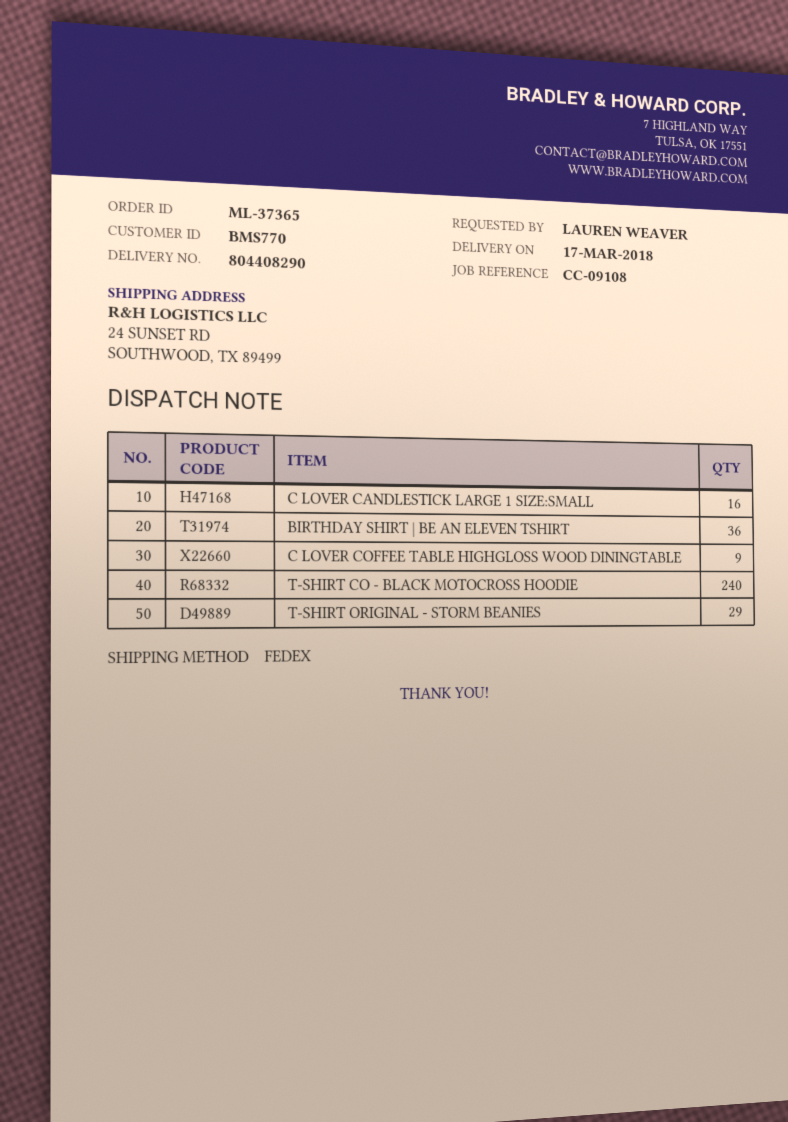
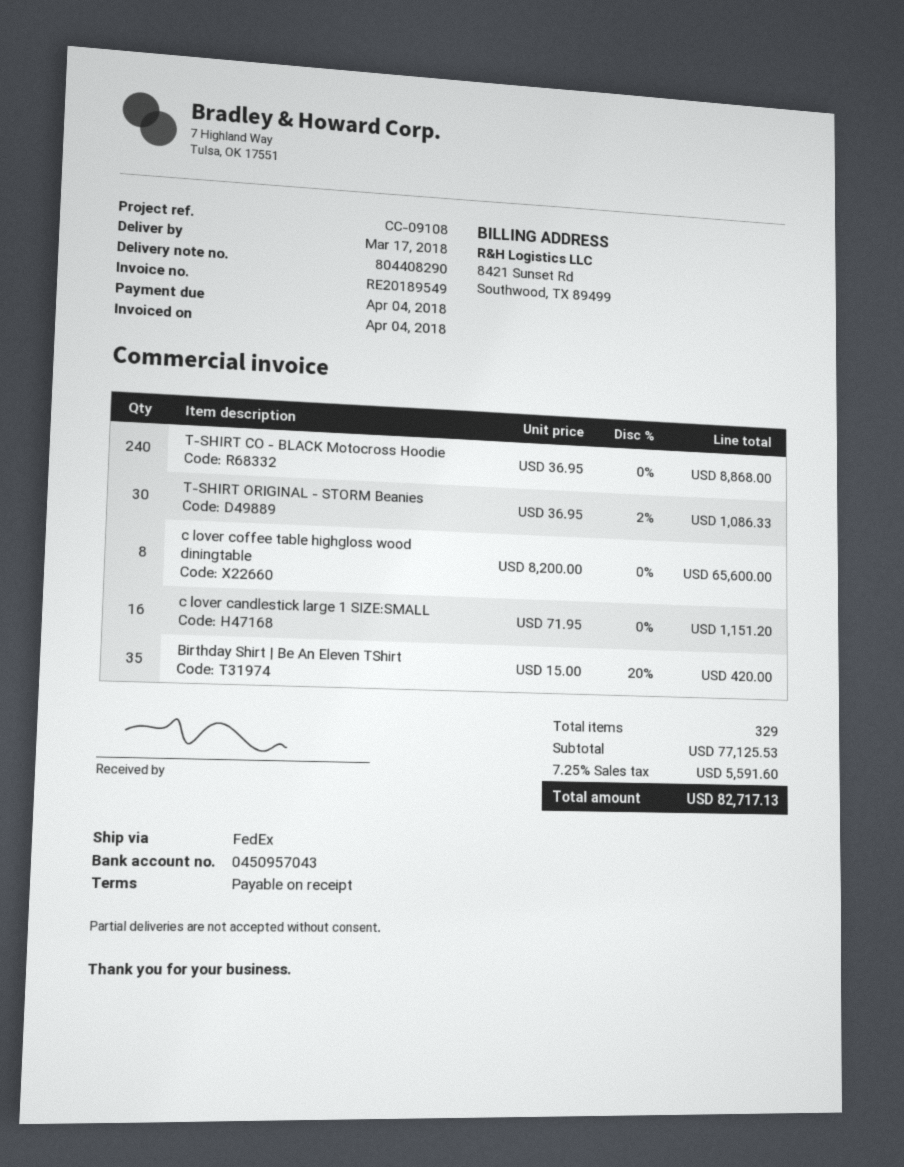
BIRTHDAY SHIRT | BE AN ELEVEN TSHIRT: 36 -> 35
C LOVER COFFEE TABLE HIGHGLOSS WOOD DININGTABLE: 9 -> 8
T-SHIRT ORIGINAL - STORM BEANIES: 29 -> 30

